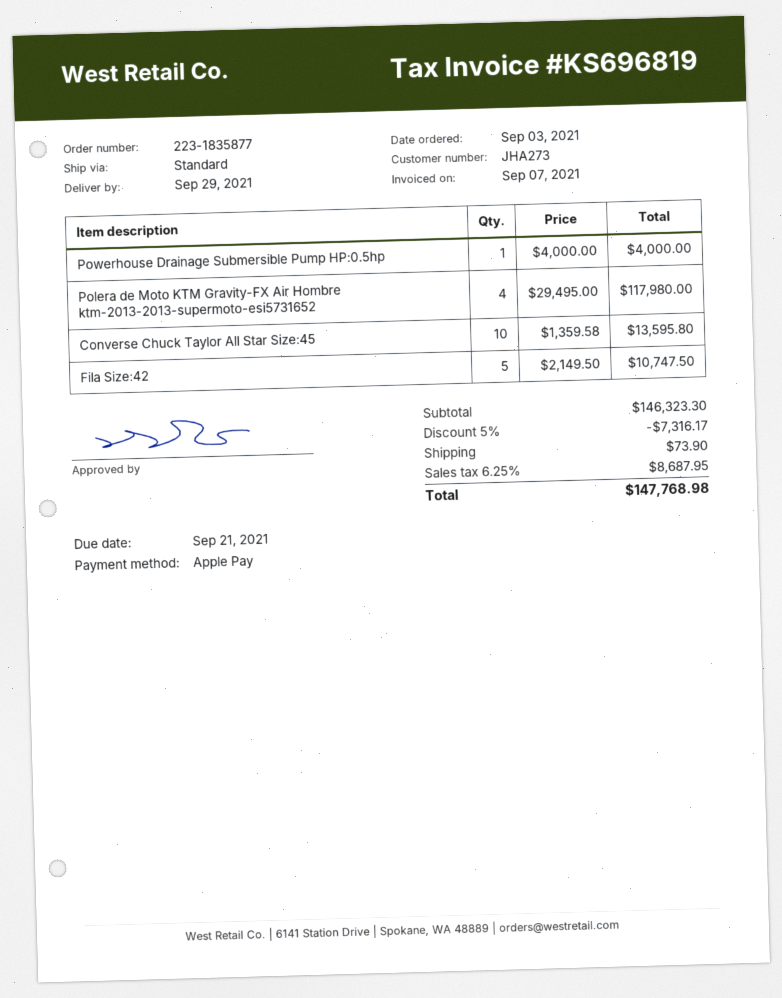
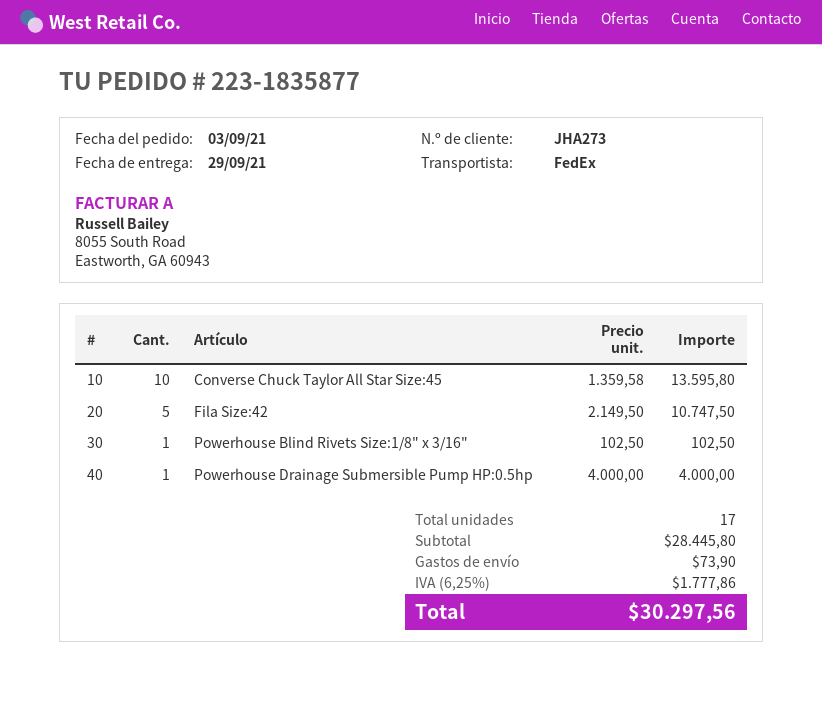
shipping method: standard -> FedEx
Polera de Moto KTM Gravity-FX Air Hombre ktm-2013-2013-supermoto-esi5731652: 4 x 29495.00 = 117980.00 -> none
Powerhouse Blind Rivets Size:1/8" x 3/16": none -> 1 x 102.50 = 102.50
subtotal: 146323.30 -> 28445.80
discount: 5% = 7316.17 -> none
tax: 6.25% = 8687.95 -> 6.25% = 1777.86
total: 147768.98 -> 30297.56

